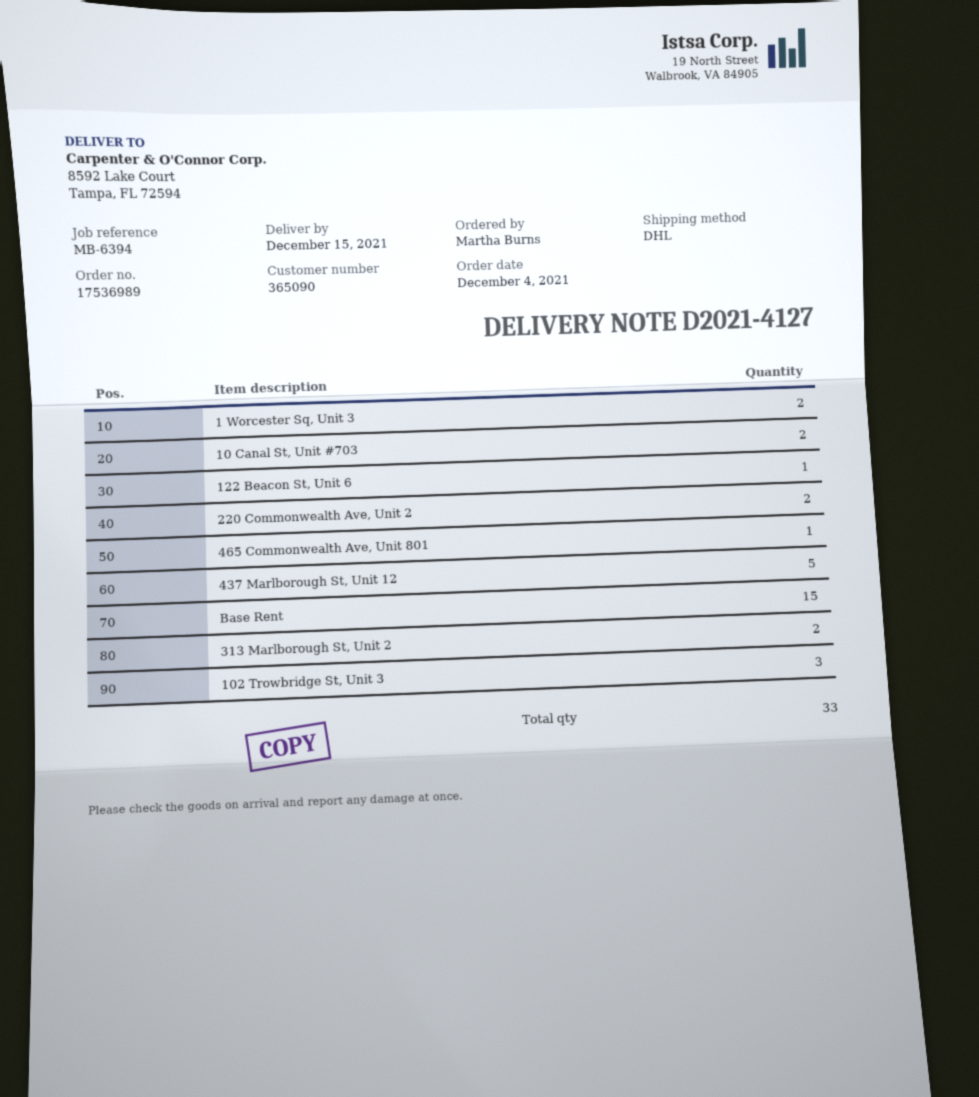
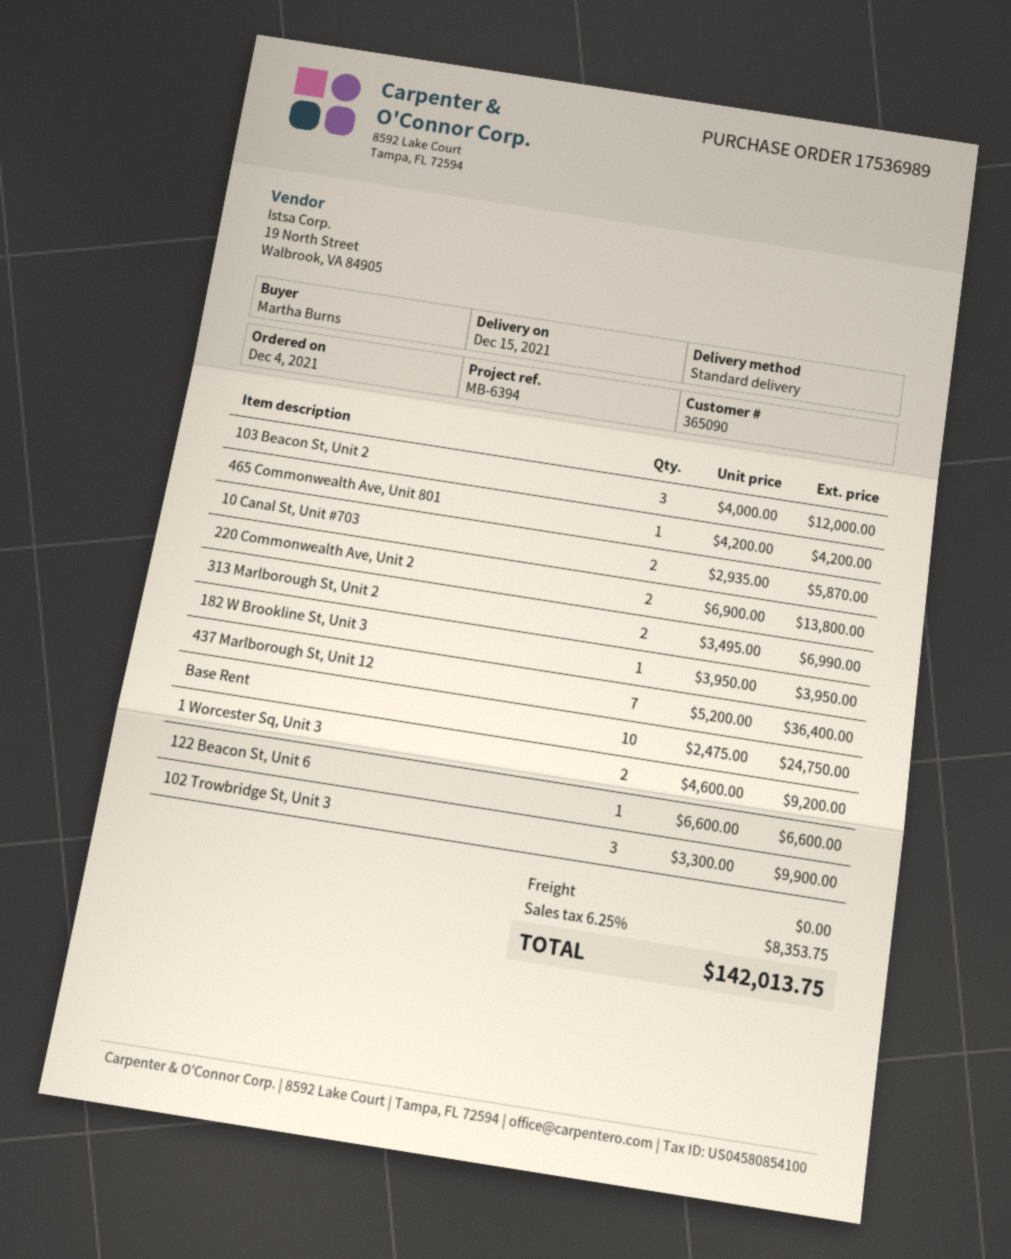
shipping method: DHL -> standard
437 Marlborough St, Unit 12: 5 -> 7
Base Rent: 15 -> 10
103 Beacon St, Unit 2: none -> 3
182 W Brookline St, Unit 3: none -> 1

